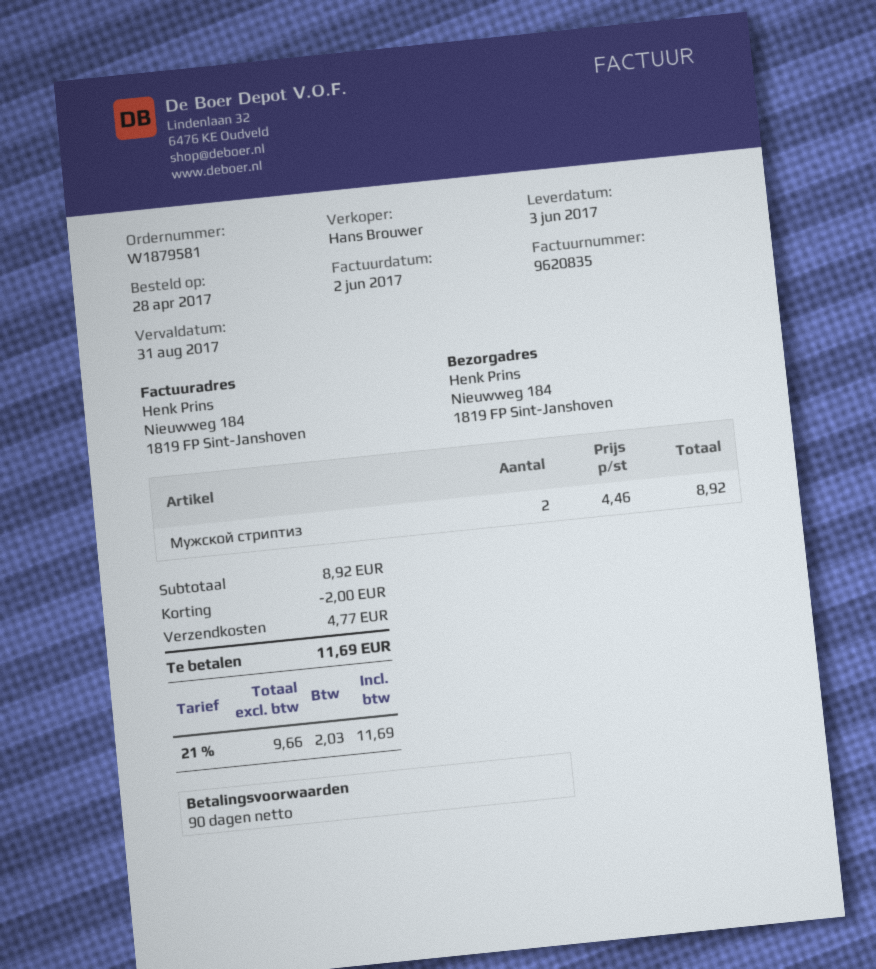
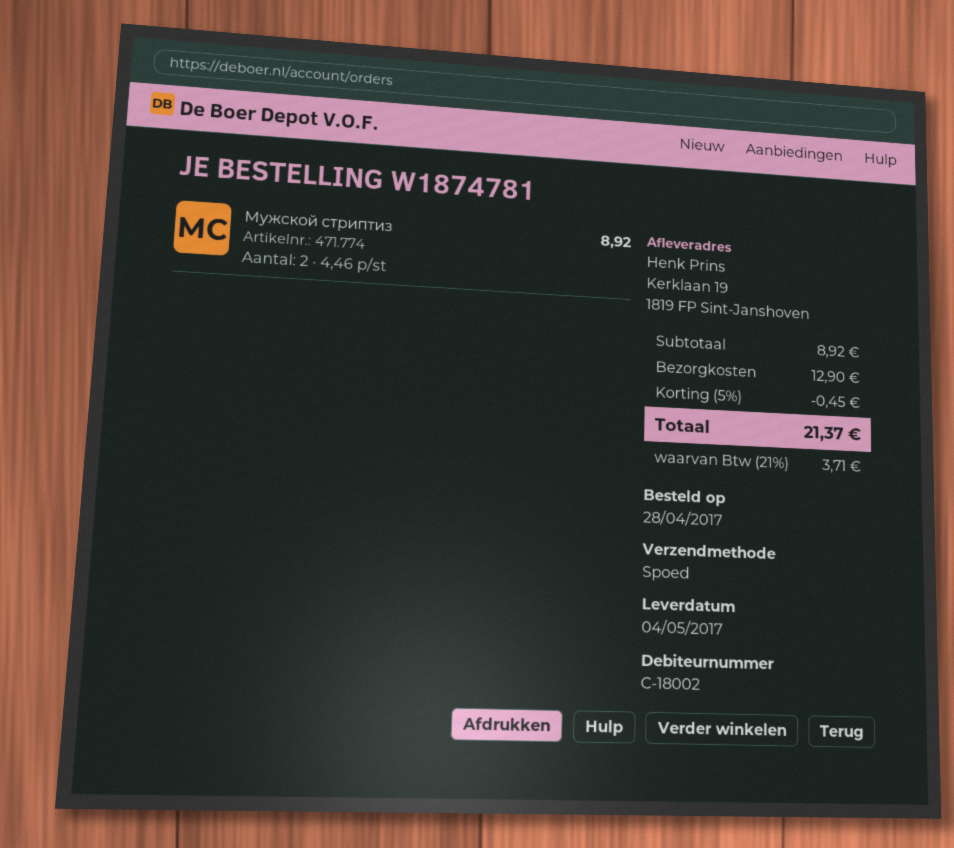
order number: W1879581 -> W1874781
delivery date: 2017-06-03 -> 2017-05-04
ship to: Nieuwweg 184, 1819 FP Sint-Janshoven -> Kerklaan 19, 1819 FP Sint-Janshoven
discount: 2.00 -> 0.45
shipping: 4.77 -> 12.90
tax: 21% = 2.03 -> 21% = 3.71
total: 11.69 -> 21.37

